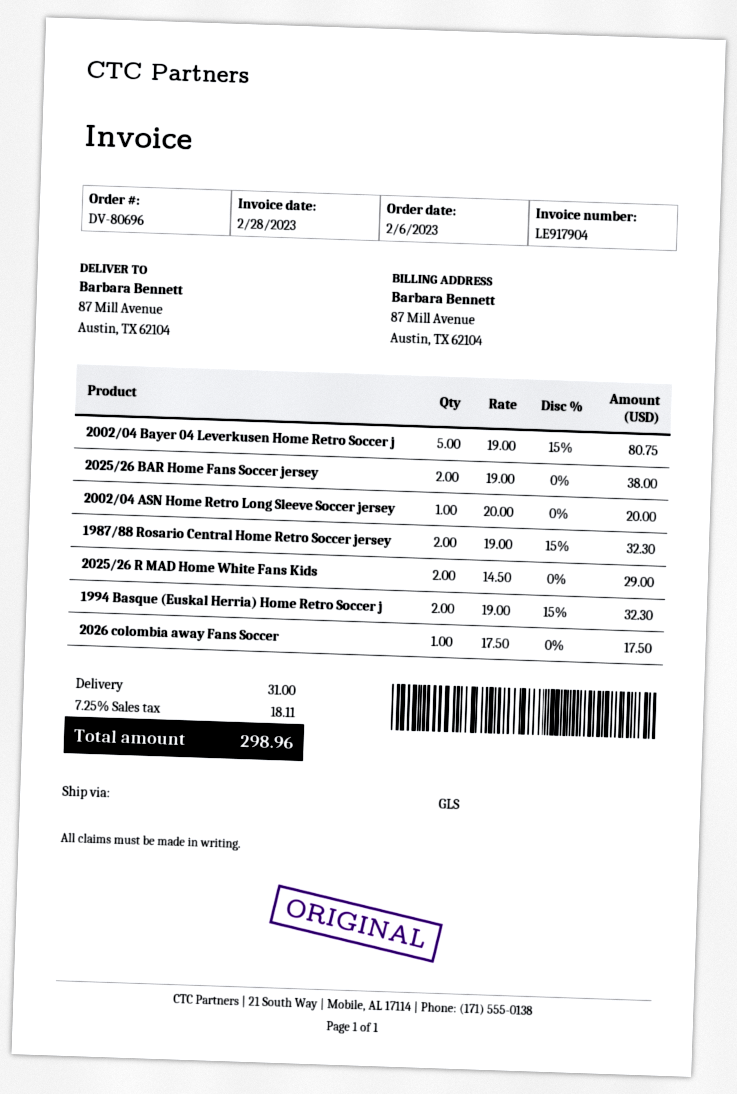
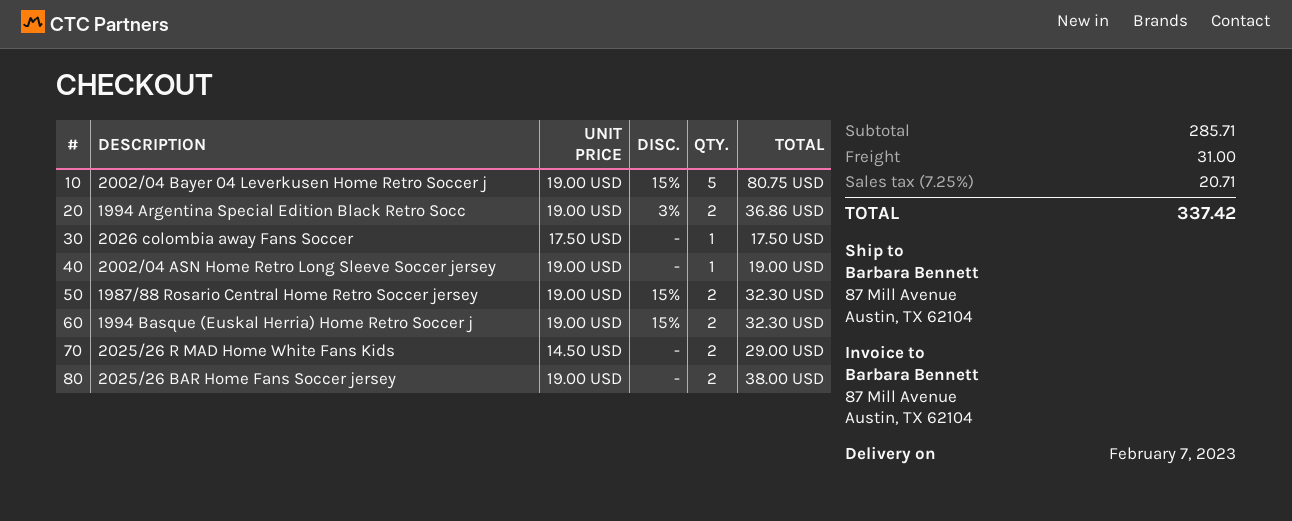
2002/04 ASN Home Retro Long Sleeve Soccer jersey: 1 x 20.00 = 20.00 -> 1 x 19.00 = 19.00
1994 Argentina Special Edition Black Retro Socc: none -> 2 x 19.00 - 3% = 36.86
tax: 7.25% = 18.11 -> 7.25% = 20.71
total: 298.96 -> 337.42

